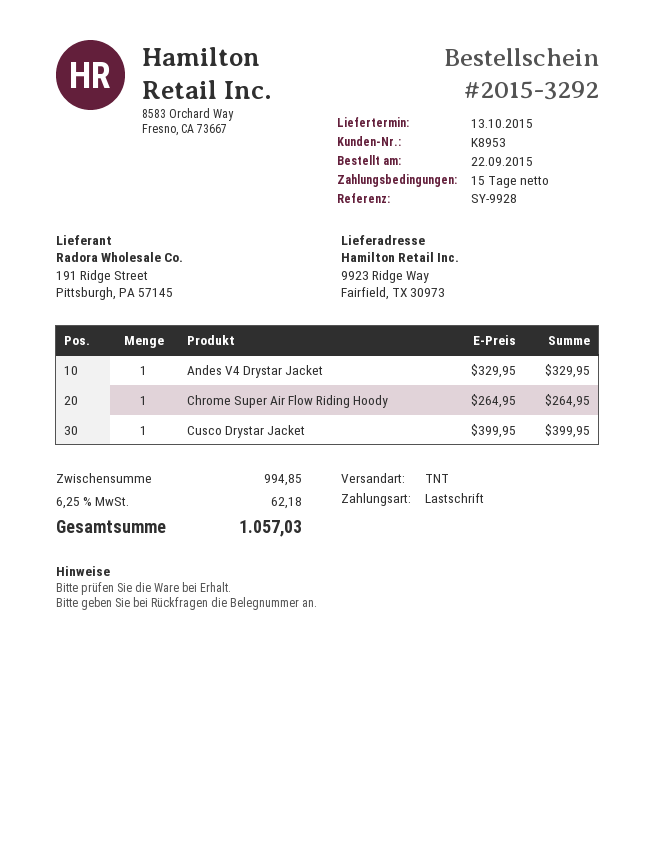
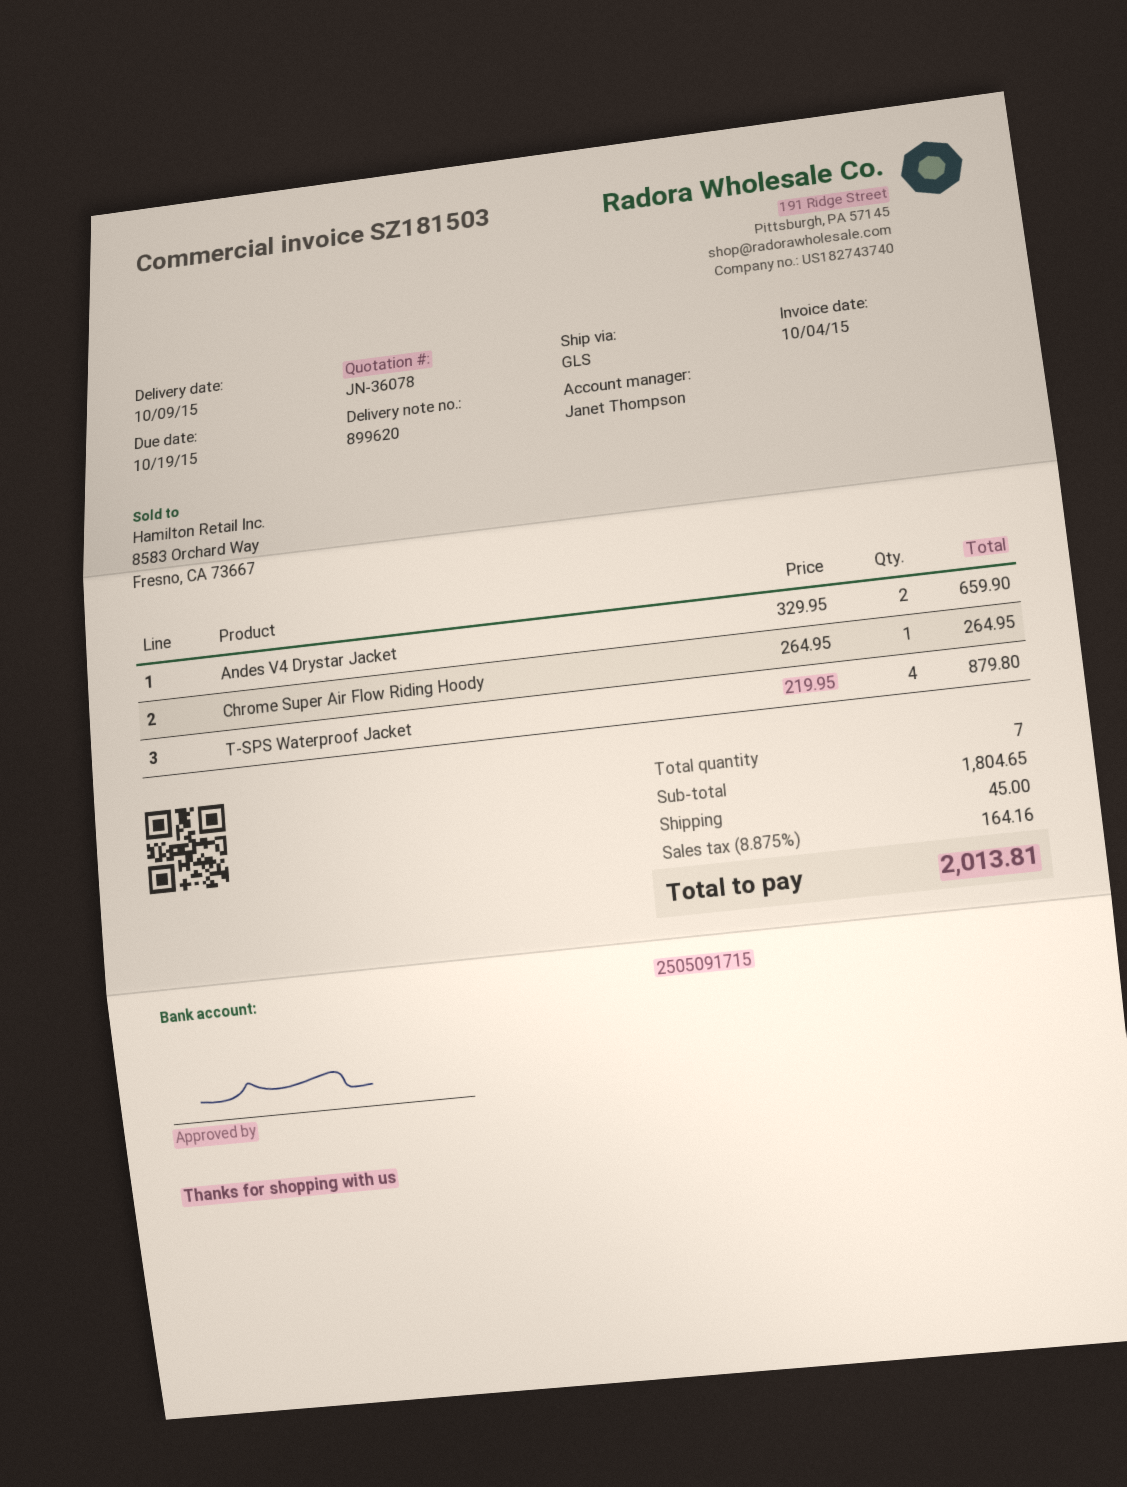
delivery date: 2015-10-13 -> 2015-10-09
shipping method: TNT -> GLS
Andes V4 Drystar Jacket: 1 x 329.95 = 329.95 -> 2 x 329.95 = 659.90
Cusco Drystar Jacket: 1 x 399.95 = 399.95 -> none
T-SPS Waterproof Jacket: none -> 4 x 219.95 = 879.80
subtotal: 994.85 -> 1804.65
shipping: none -> 45.00
tax: 6.25% = 62.18 -> 8.875% = 164.16
total: 1057.03 -> 2013.81

